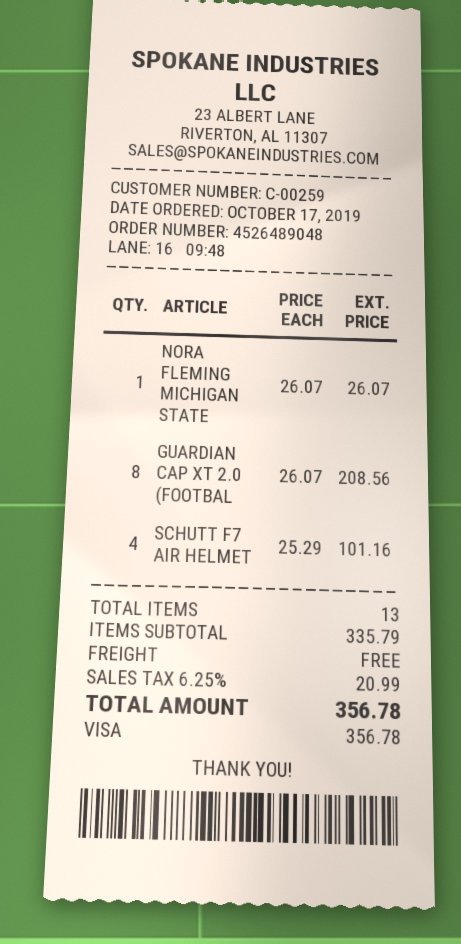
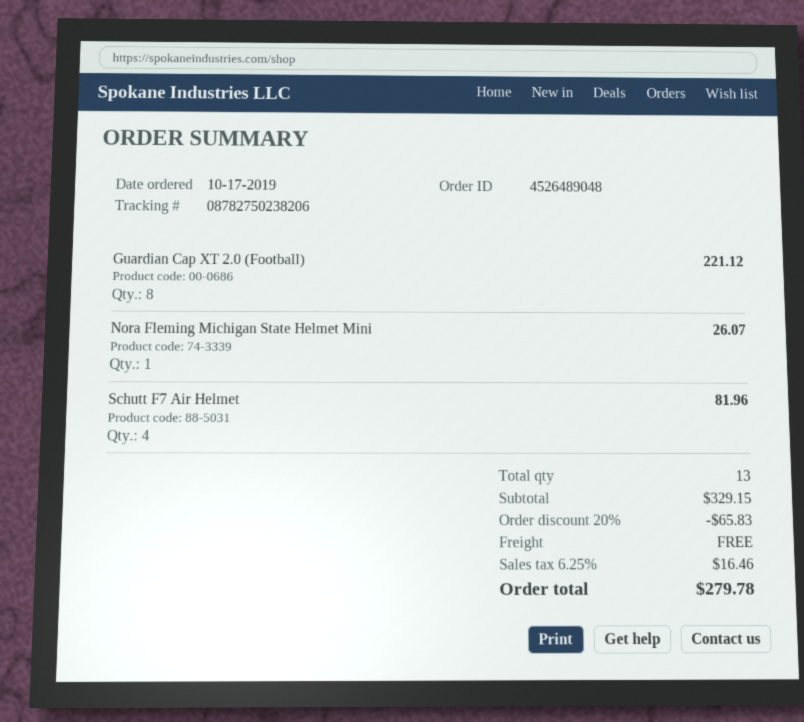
GUARDIAN CAP XT 2.0 (FOOTBAL: 8 for 208.56 -> 8 for 221.12
SCHUTT F7 AIR HELMET: 4 for 101.16 -> 4 for 81.96
subtotal: 335.79 -> 329.15
discount: none -> 20% = 65.83
tax: 6.25% = 20.99 -> 6.25% = 16.46
total: 356.78 -> 279.78

